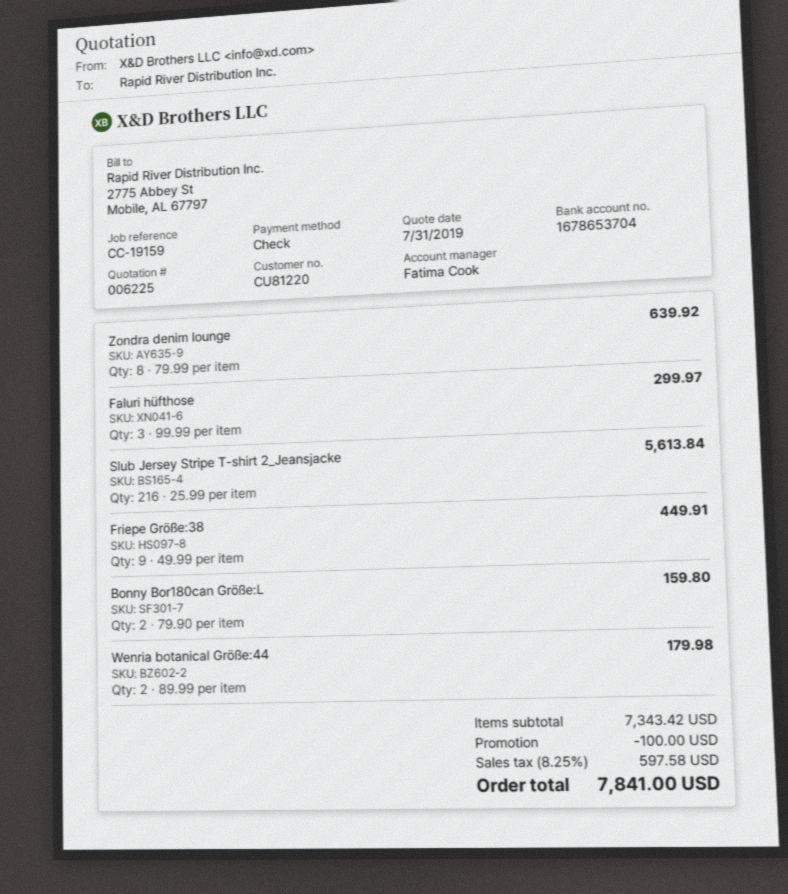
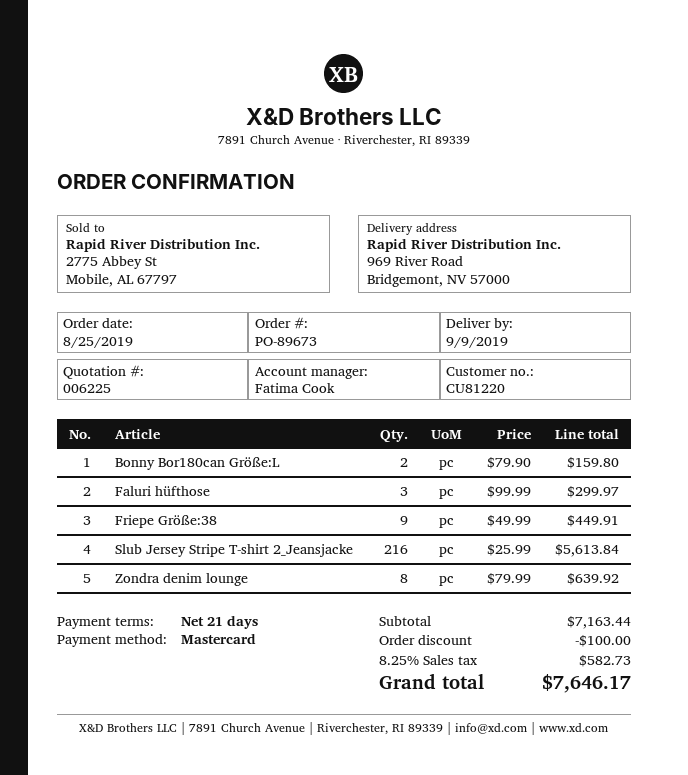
payment method: cheque -> Mastercard
Wenria botanical Größe:44: 2 x 89.99 = 179.98 -> none
subtotal: 7343.42 -> 7163.44
tax: 8.25% = 597.58 -> 8.25% = 582.73
total: 7841.00 -> 7646.17

